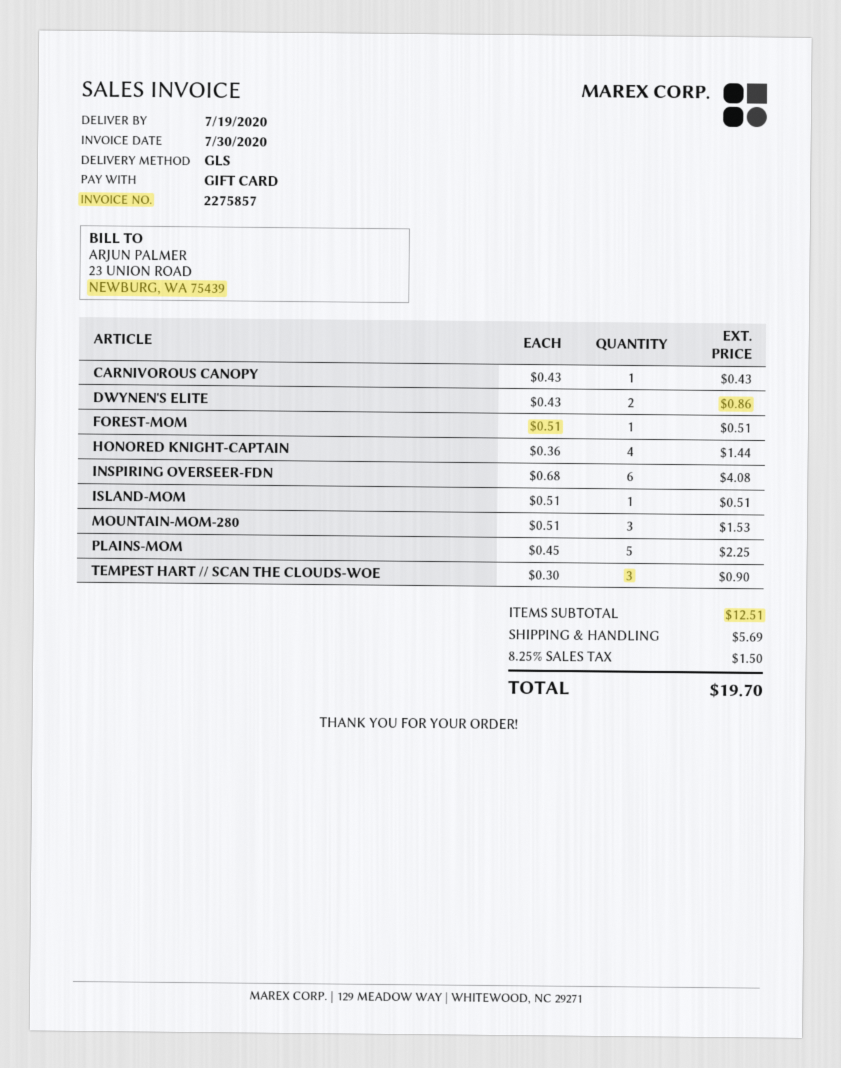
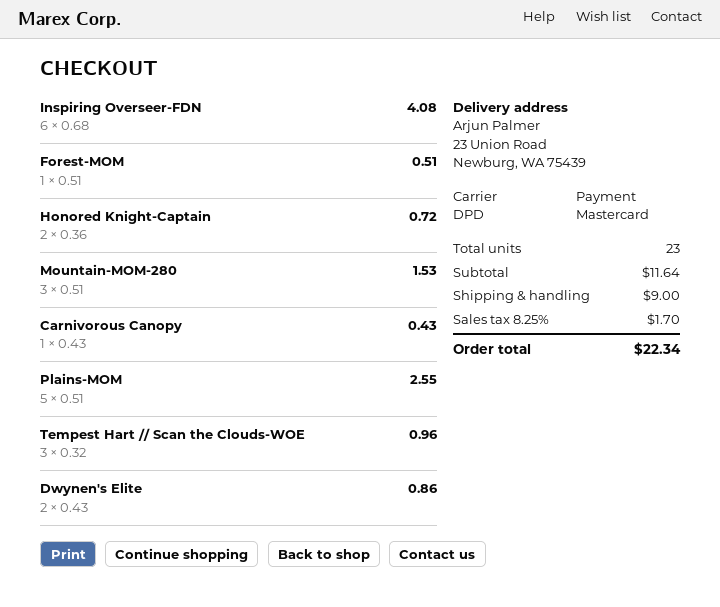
payment method: gift card -> Mastercard
shipping method: GLS -> DPD
HONORED KNIGHT-CAPTAIN: 4 x 0.36 = 1.44 -> 2 x 0.36 = 0.72
ISLAND-MOM: 1 x 0.51 = 0.51 -> none
PLAINS-MOM: 5 x 0.45 = 2.25 -> 5 x 0.51 = 2.55
TEMPEST HART // SCAN THE CLOUDS-WOE: 3 x 0.30 = 0.90 -> 3 x 0.32 = 0.96
subtotal: 12.51 -> 11.64
shipping: 5.69 -> 9.00
tax: 8.25% = 1.50 -> 8.25% = 1.70
total: 19.70 -> 22.34

